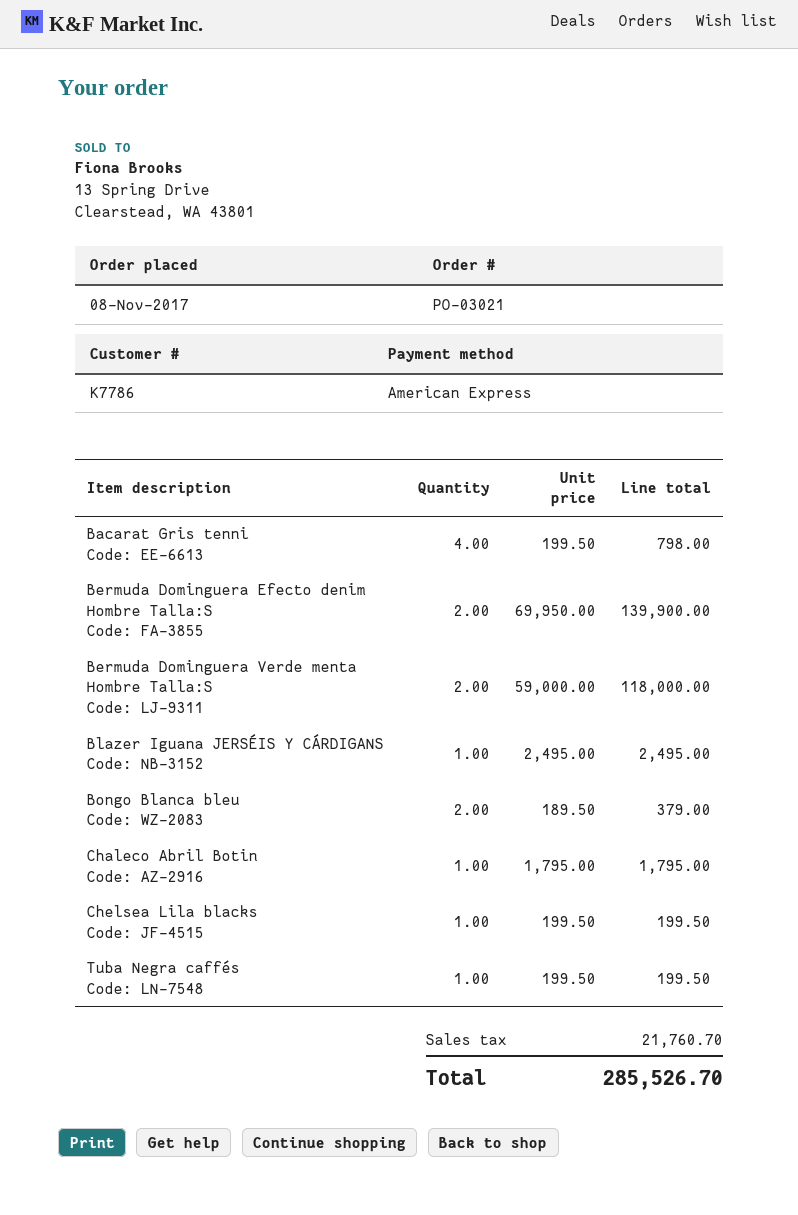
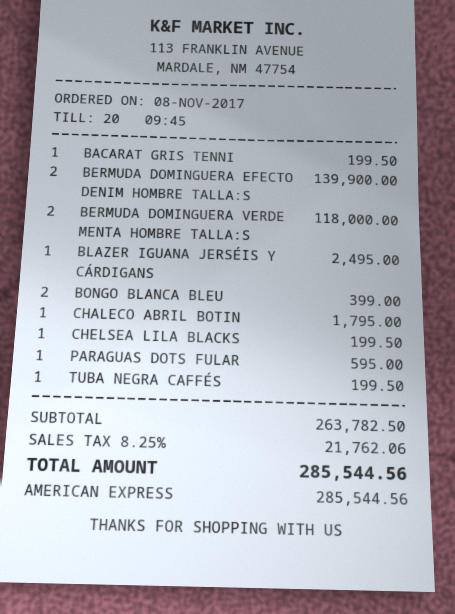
Bacarat Gris tenni: 4 for 798.00 -> 1 for 199.50
Bongo Blanca bleu: 2 for 379.00 -> 2 for 399.00
PARAGUAS DOTS FULAR: none -> 1 for 595.00
tax: 21760.70 -> 21762.06
total: 285526.70 -> 285544.56

